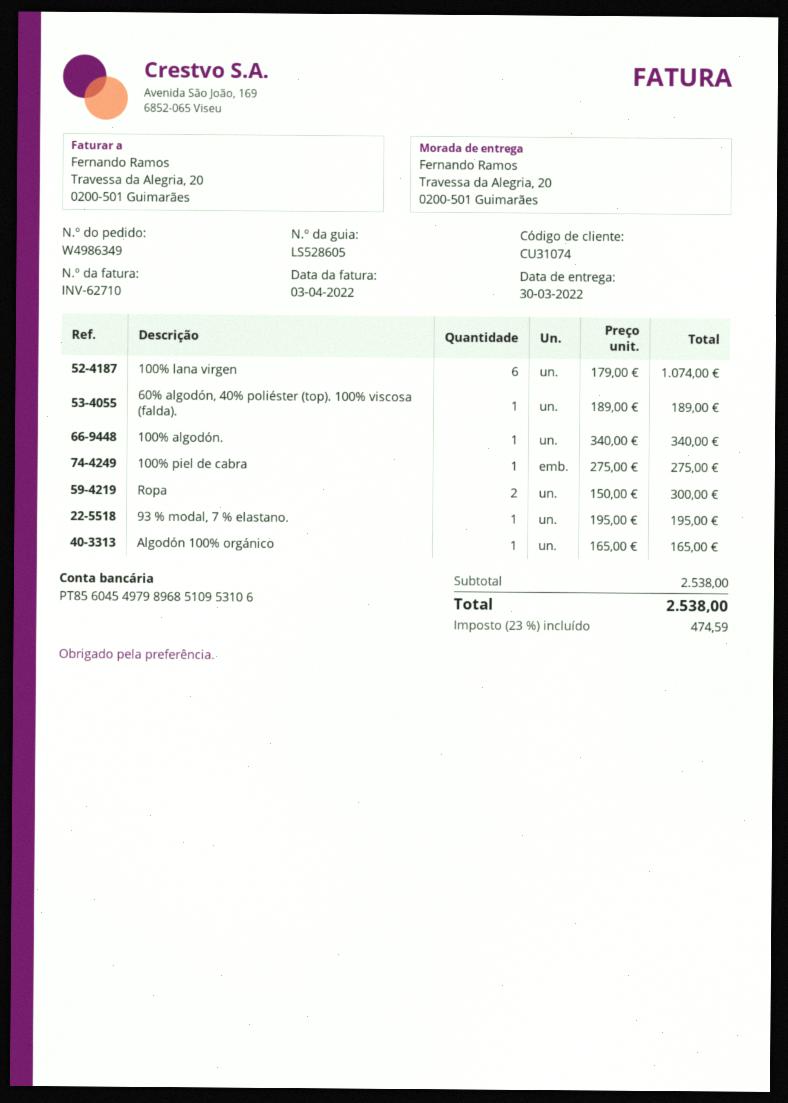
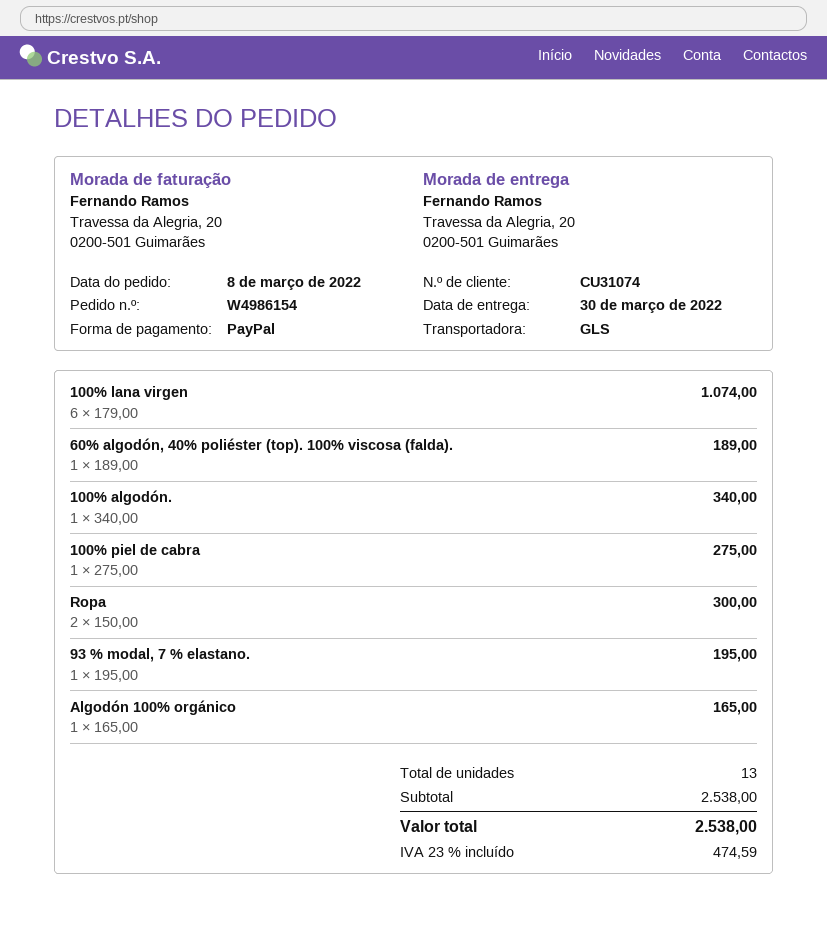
order number: W4986349 -> W4986154

